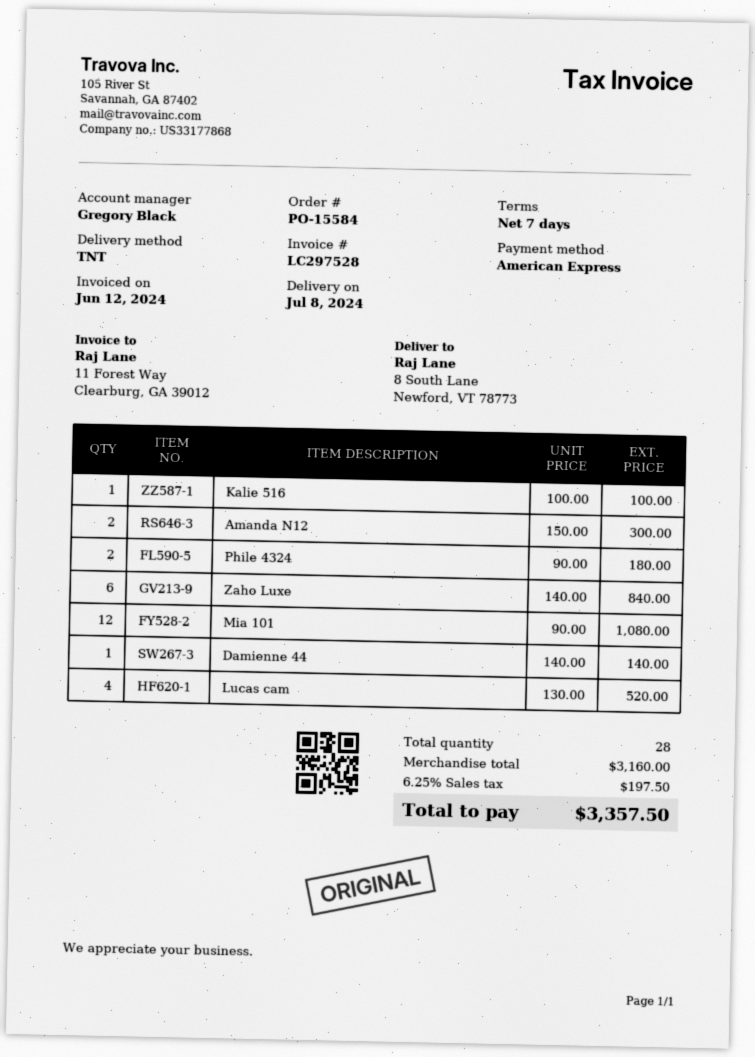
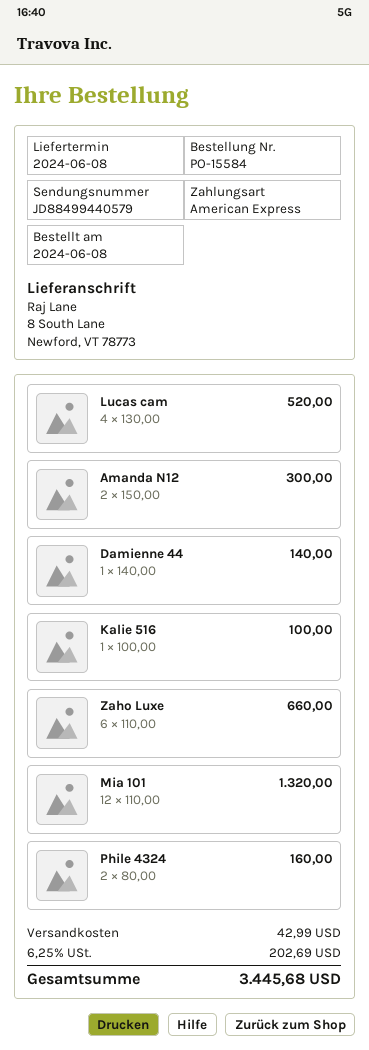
delivery date: 2024-07-08 -> 2024-06-08
Phile 4324: 2 x 90.00 = 180.00 -> 2 x 80.00 = 160.00
Zaho Luxe: 6 x 140.00 = 840.00 -> 6 x 110.00 = 660.00
Mia 101: 12 x 90.00 = 1080.00 -> 12 x 110.00 = 1320.00
shipping: none -> 42.99
tax: 6.25% = 197.50 -> 6.25% = 202.69
total: 3357.50 -> 3445.68

